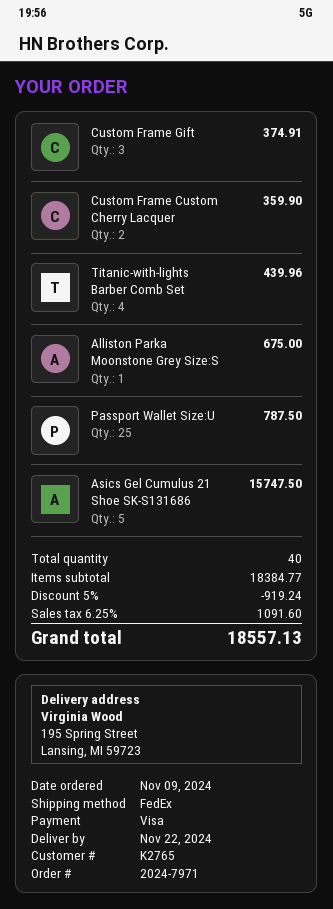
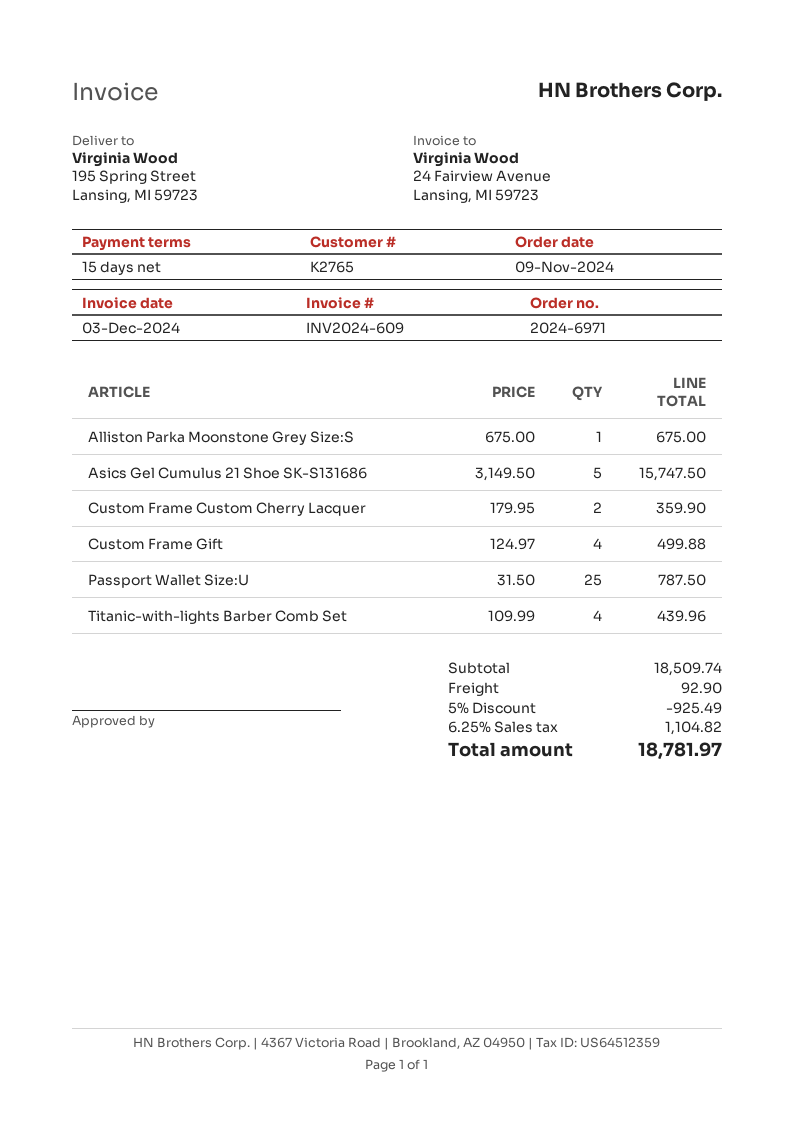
order number: 2024-7971 -> 2024-6971
Custom Frame Gift: 3 for 374.91 -> 4 for 499.88
subtotal: 18384.77 -> 18509.74
discount: 5% = 919.24 -> 5% = 925.49
shipping: none -> 92.90
tax: 6.25% = 1091.60 -> 6.25% = 1104.82
total: 18557.13 -> 18781.97

